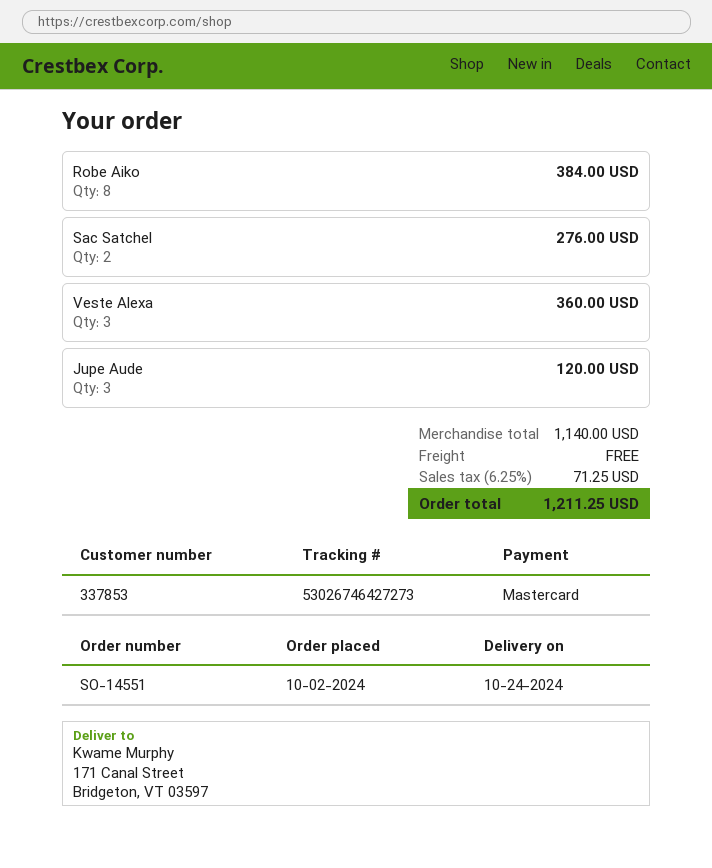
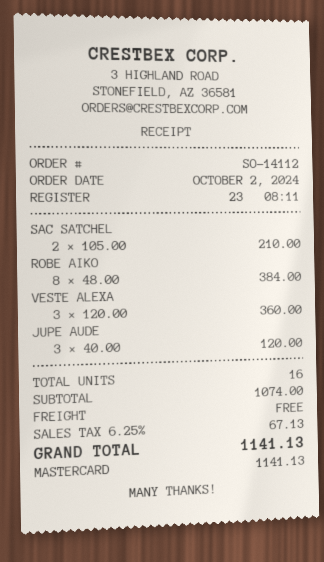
order number: SO-14551 -> SO-14112
Sac Satchel: 2 for 276.00 -> 2 for 210.00
subtotal: 1140.00 -> 1074.00
tax: 6.25% = 71.25 -> 6.25% = 67.13
total: 1211.25 -> 1141.13

